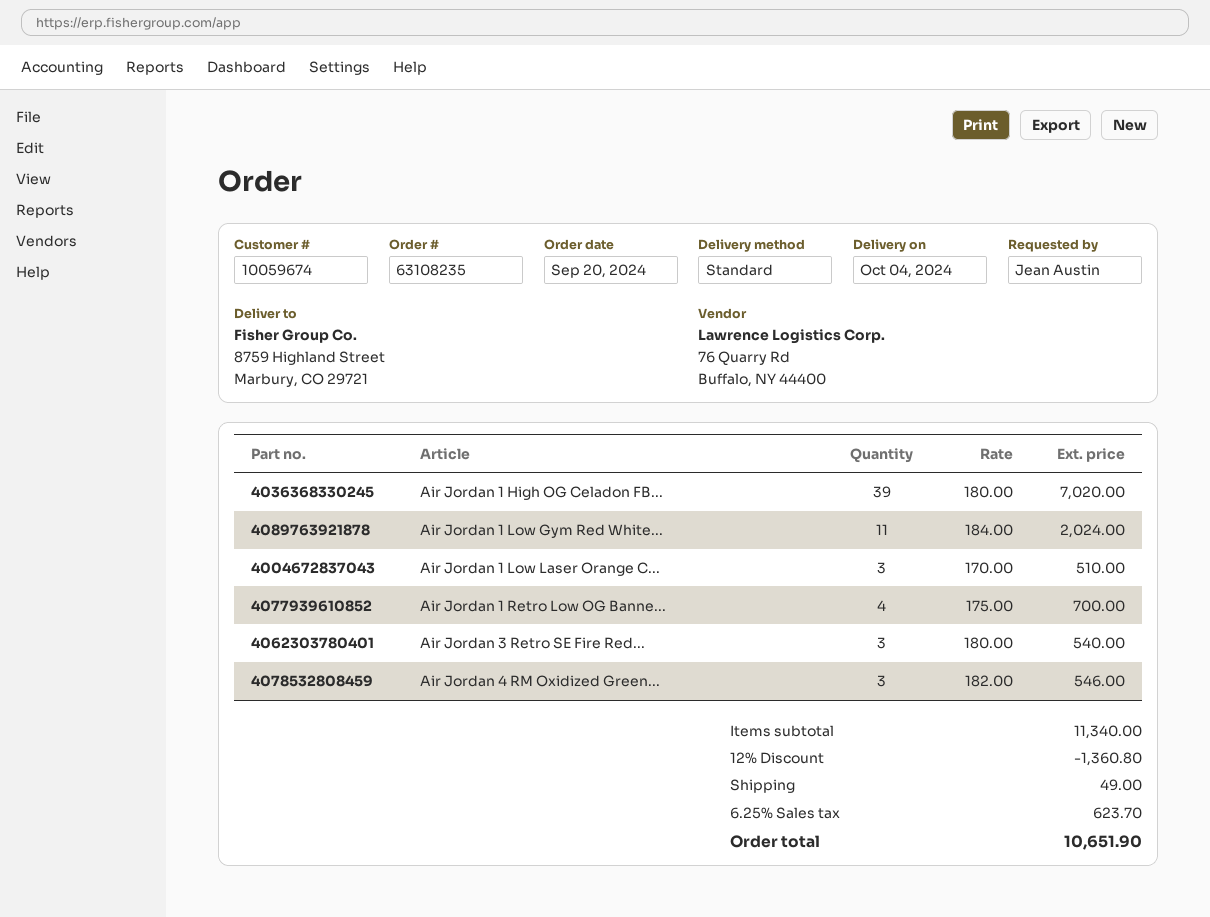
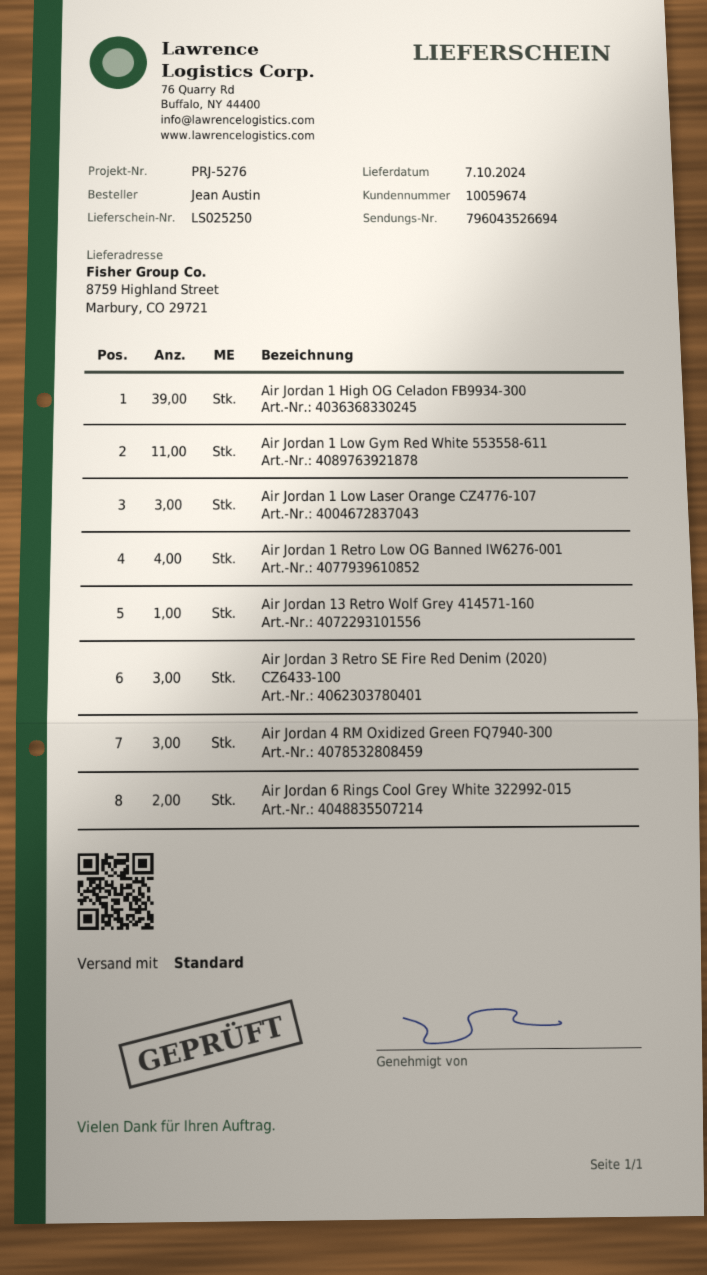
delivery date: 2024-10-04 -> 2024-10-07
Air Jordan 13 Retro Wolf Grey 414571-160: none -> 1
Air Jordan 6 Rings Cool Grey White 322992-015: none -> 2

